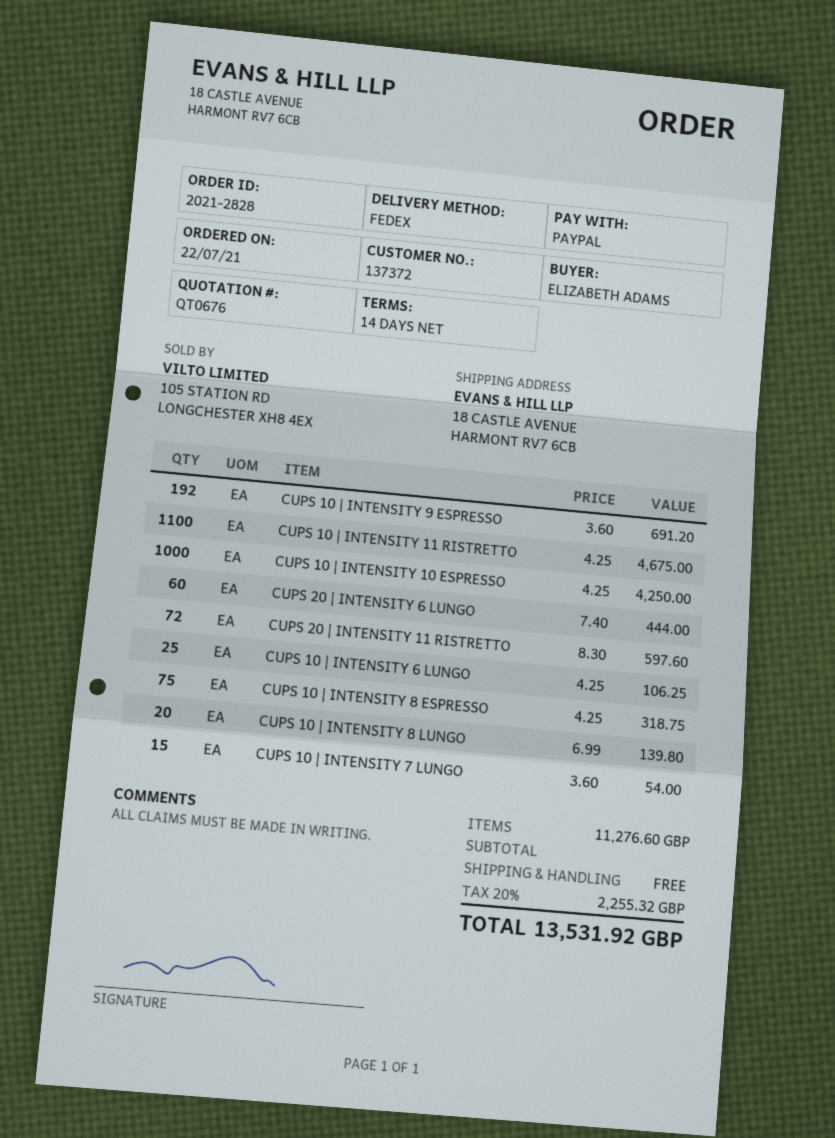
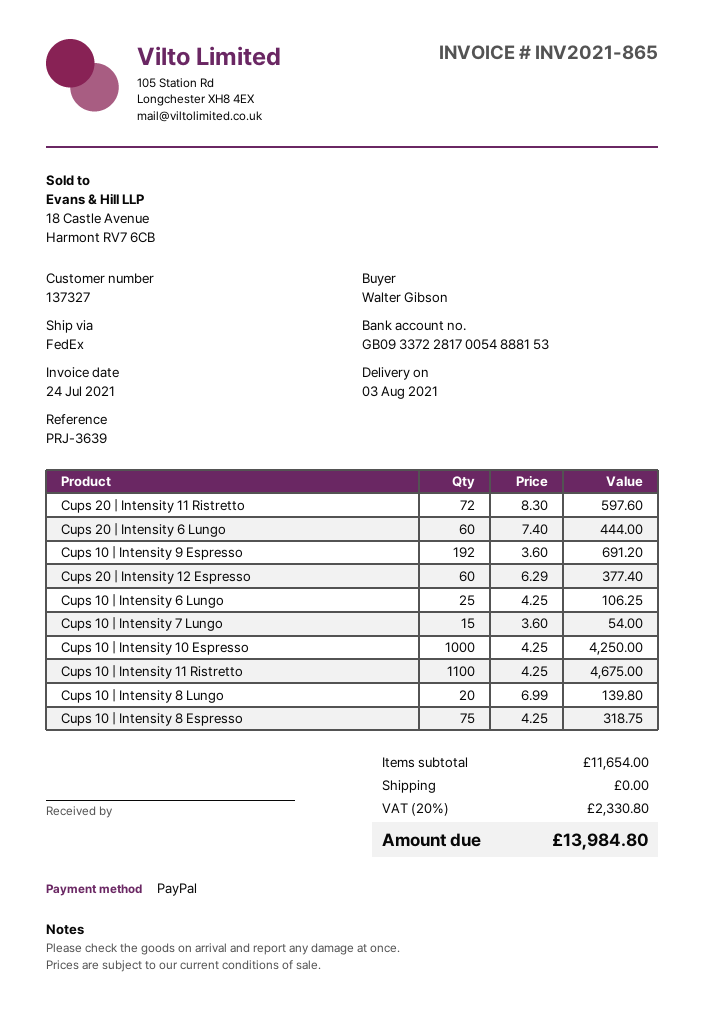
customer number: 137372 -> 137327
ordered by: ELIZABETH ADAMS -> Walter Gibson
Cups 20 | Intensity 12 Espresso: none -> 60 x 6.29 = 377.40
subtotal: 11276.60 -> 11654.00
tax: 20% = 2255.32 -> 20% = 2330.80
total: 13531.92 -> 13984.80

